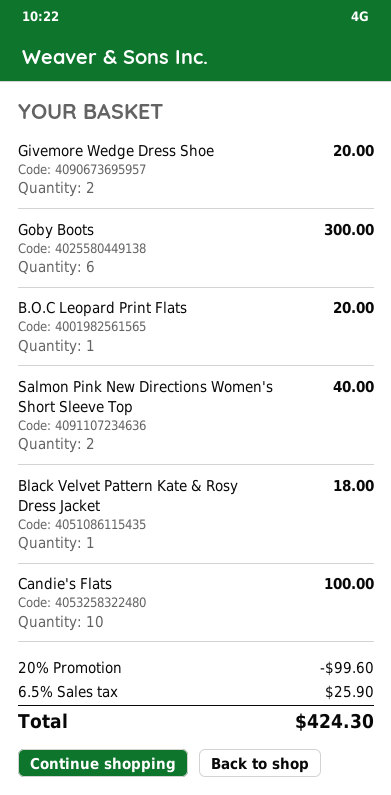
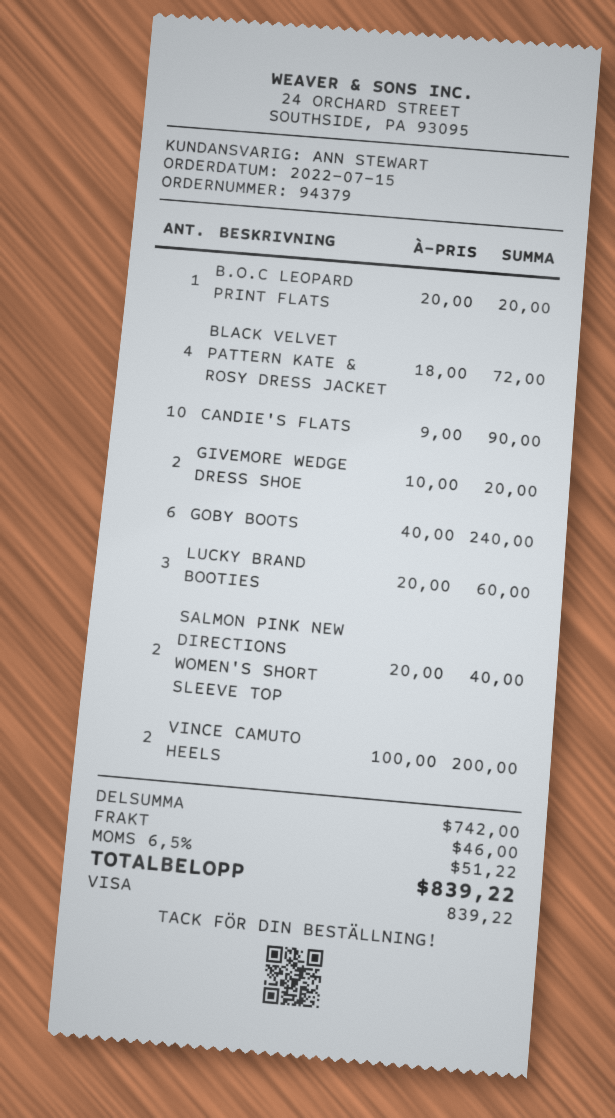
Goby Boots: 6 for 300.00 -> 6 for 240.00
Black Velvet Pattern Kate & Rosy Dress Jacket: 1 for 18.00 -> 4 for 72.00
Candie's Flats: 10 for 100.00 -> 10 for 90.00
LUCKY BRAND BOOTIES: none -> 3 for 60.00
VINCE CAMUTO HEELS: none -> 2 for 200.00
discount: 20% = 99.60 -> none
shipping: none -> 46.00
tax: 6.5% = 25.90 -> 6.5% = 51.22
total: 424.30 -> 839.22

